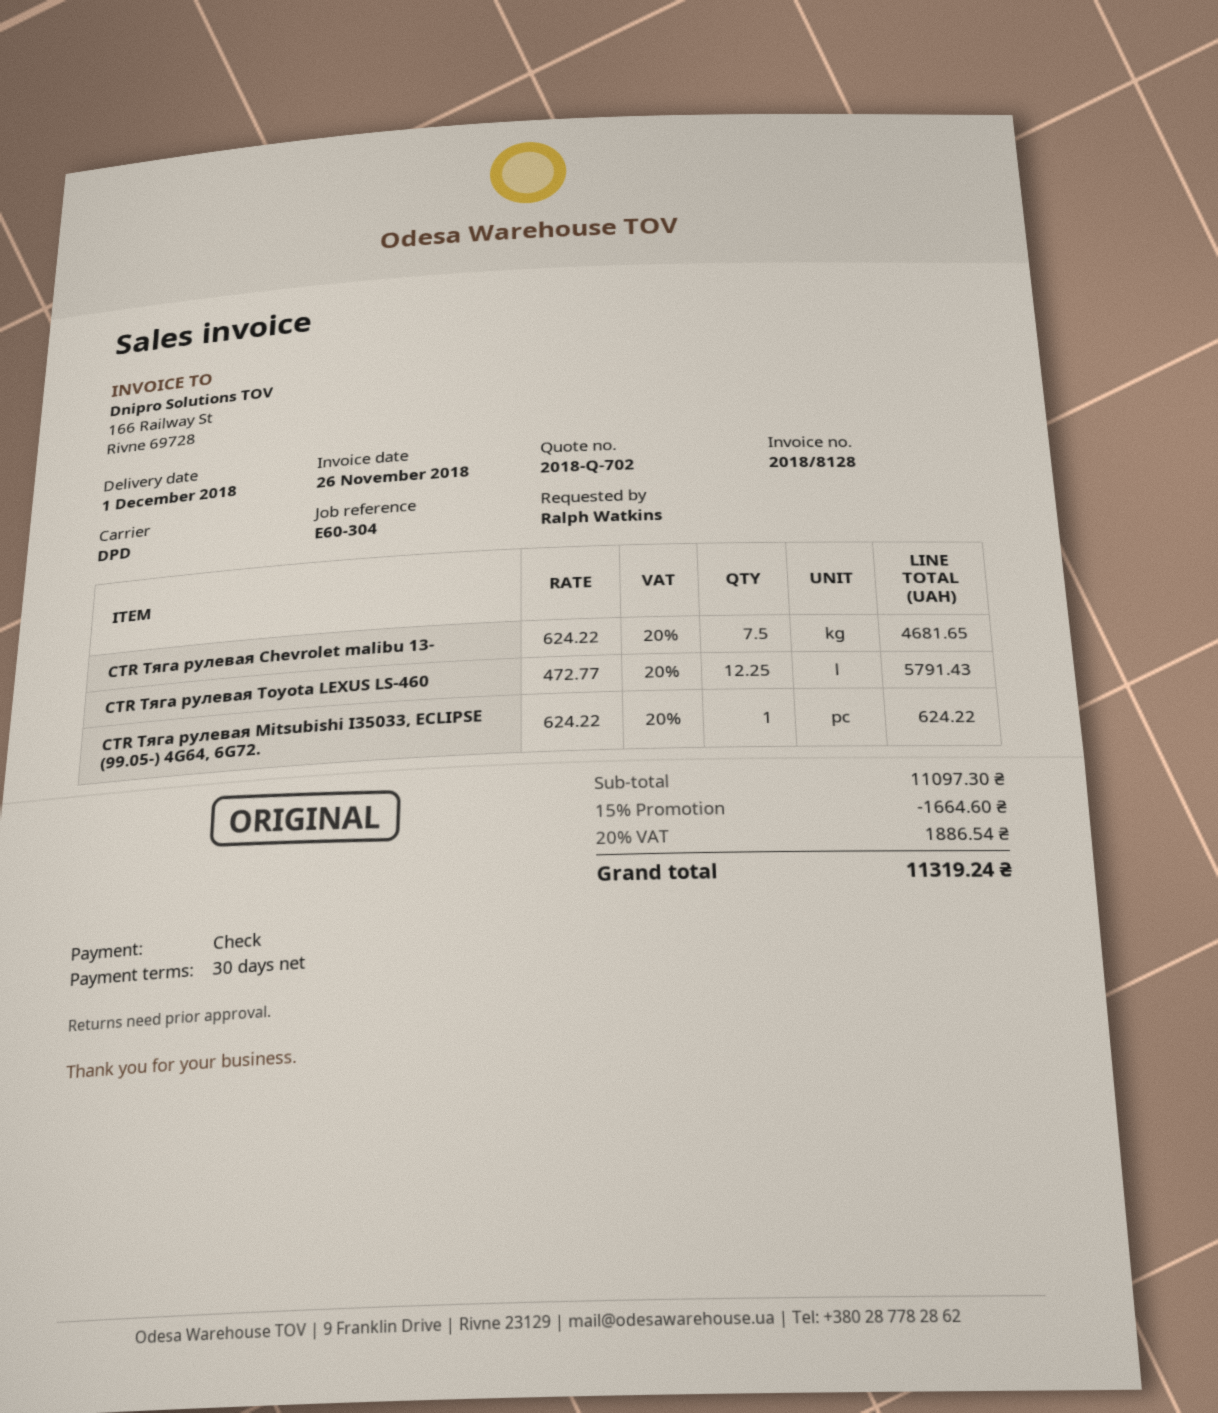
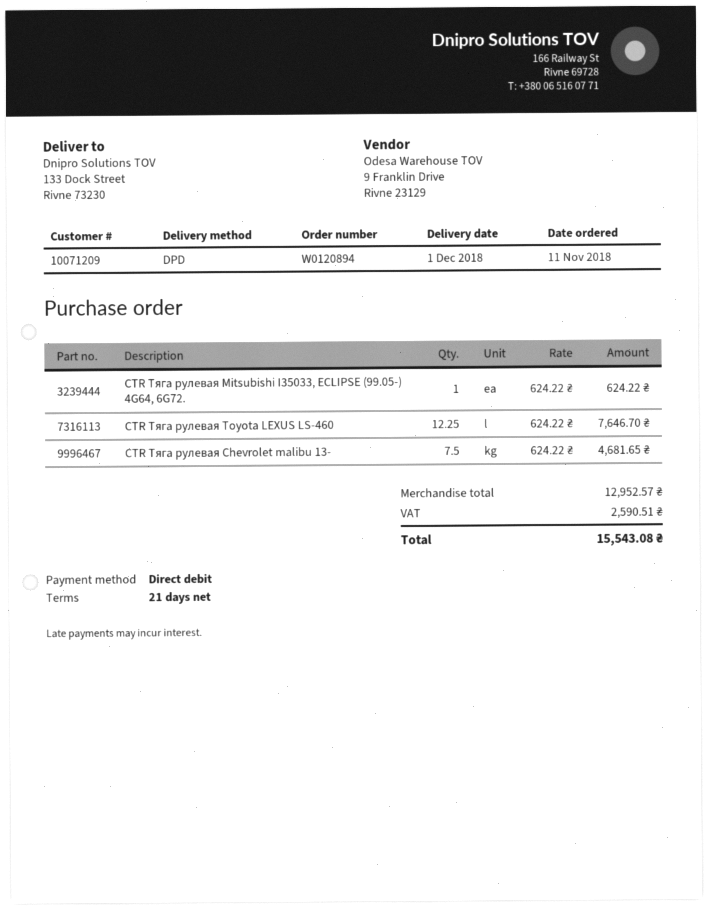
payment terms: 30 days -> 21 days
payment method: cheque -> direct debit
CTR Тяга рулевая Toyota LEXUS LS-460: 12.25 x 472.77 = 5791.43 -> 12.25 x 624.22 = 7646.70
subtotal: 11097.30 -> 12952.57
discount: 15% = 1664.60 -> none
tax: 1886.54 -> 2590.51
total: 11319.24 -> 15543.08

